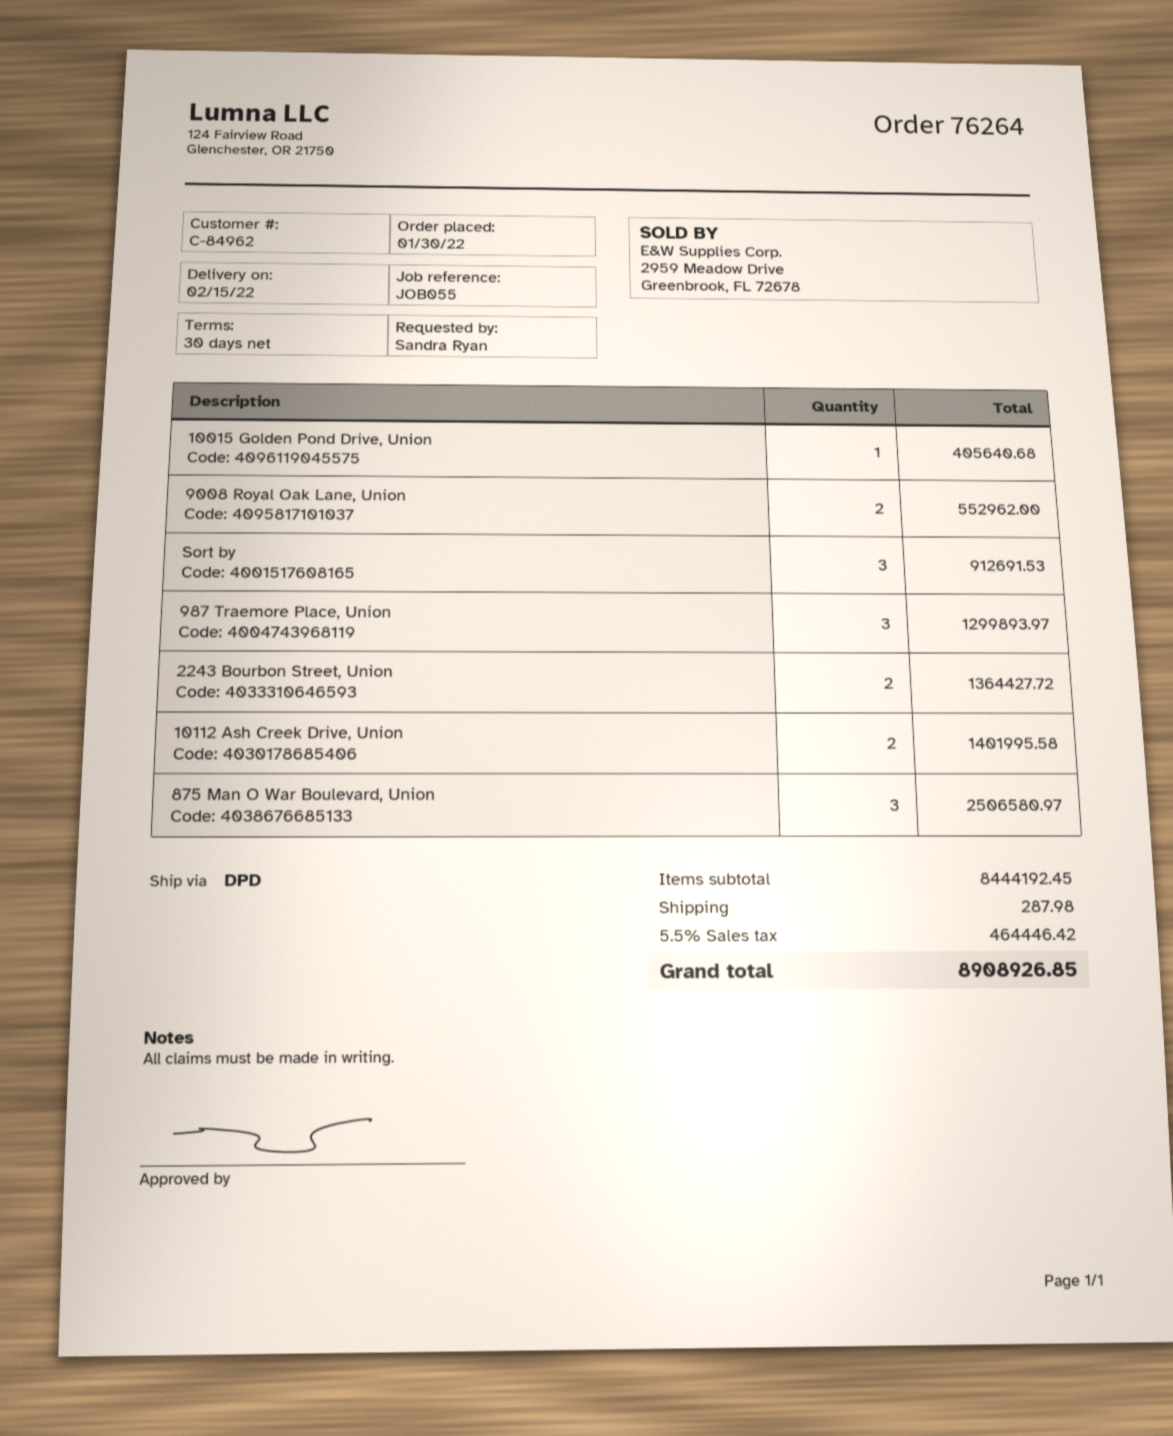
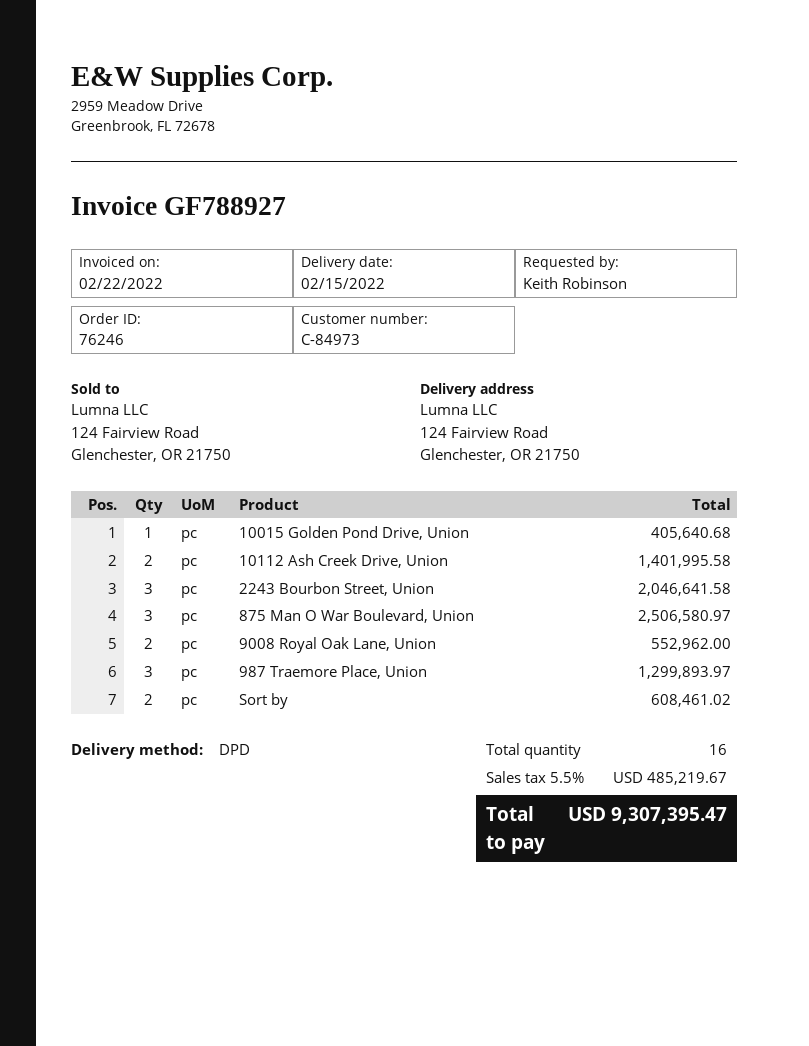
order number: 76264 -> 76246
customer number: C-84962 -> C-84973
ordered by: Sandra Ryan -> Keith Robinson
Sort by: 3 for 912691.53 -> 2 for 608461.02
2243 Bourbon Street, Union: 2 for 1364427.72 -> 3 for 2046641.58
shipping: 287.98 -> none
tax: 5.5% = 464446.42 -> 5.5% = 485219.67
total: 8908926.85 -> 9307395.47

